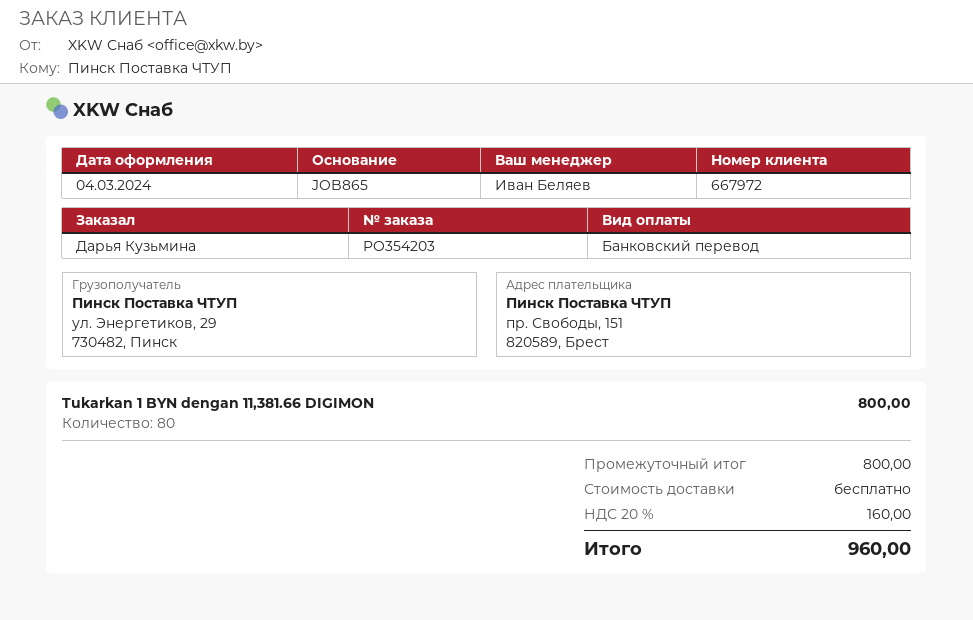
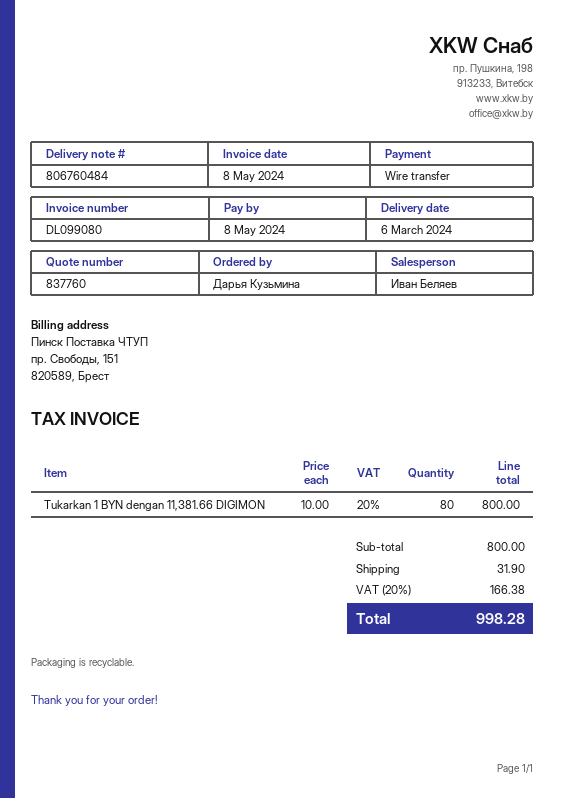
shipping: 0.00 -> 31.90
tax: 20% = 160.00 -> 20% = 166.38
total: 960.00 -> 998.28

